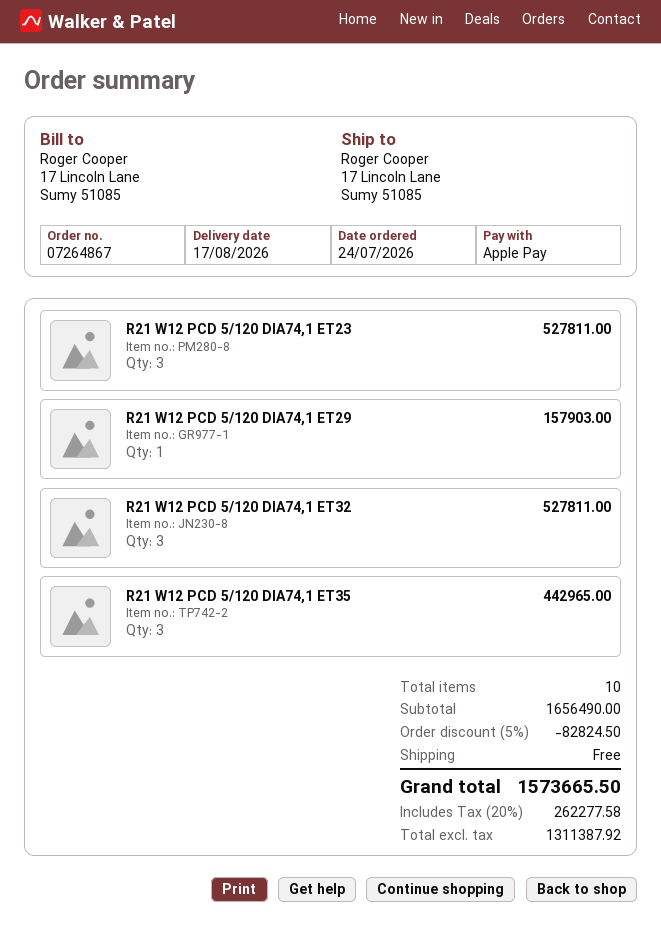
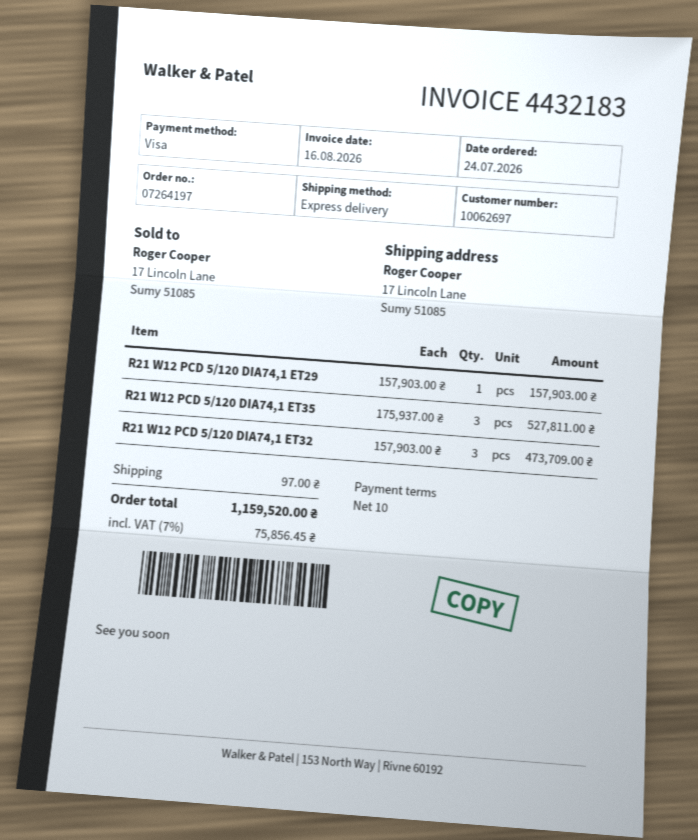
order number: 07264867 -> 07264197
payment method: Apple Pay -> Visa
R21 W12 PCD 5/120 DIA74,1 ET23: 3 for 527811.00 -> none
R21 W12 PCD 5/120 DIA74,1 ET32: 3 for 527811.00 -> 3 for 473709.00
R21 W12 PCD 5/120 DIA74,1 ET35: 3 for 442965.00 -> 3 for 527811.00
discount: 5% = 82824.50 -> none
shipping: 0.00 -> 97.00
tax: 20% = 262277.58 -> 7% = 75856.45
total: 1573665.50 -> 1159520.00

